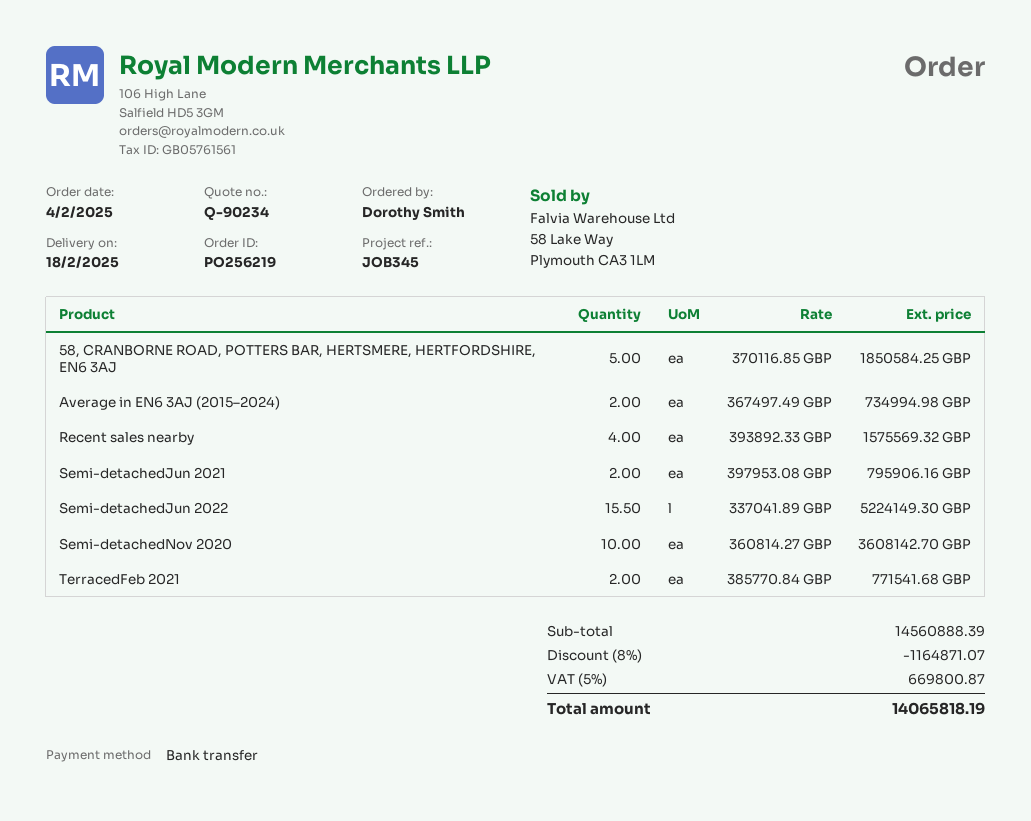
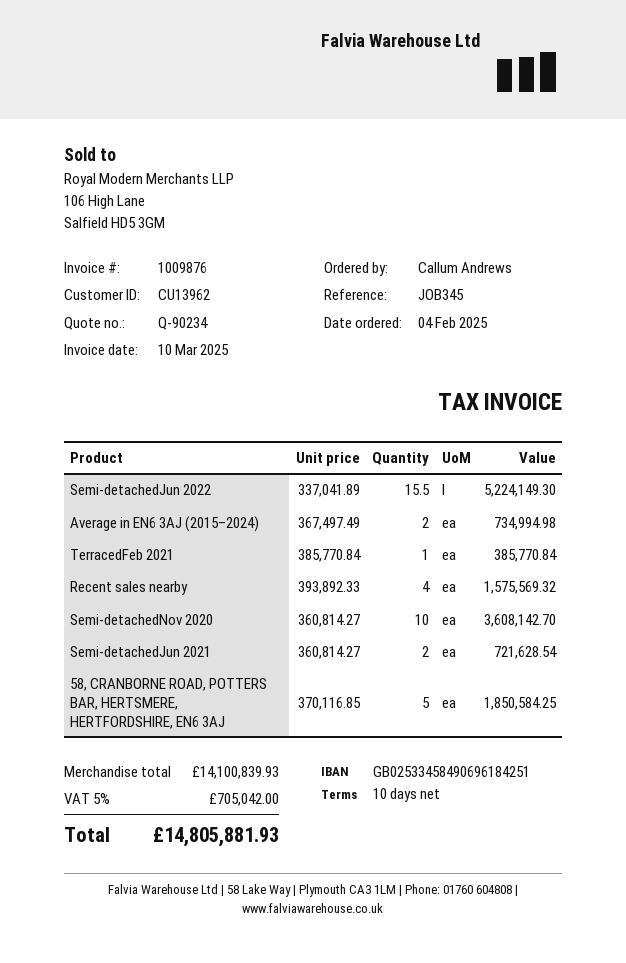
ordered by: Dorothy Smith -> Callum Andrews
Semi-detachedJun 2021: 2 x 397953.08 = 795906.16 -> 2 x 360814.27 = 721628.54
TerracedFeb 2021: 2 x 385770.84 = 771541.68 -> 1 x 385770.84 = 385770.84
subtotal: 14560888.39 -> 14100839.93
discount: 8% = 1164871.07 -> none
tax: 5% = 669800.87 -> 5% = 705042.00
total: 14065818.19 -> 14805881.93

